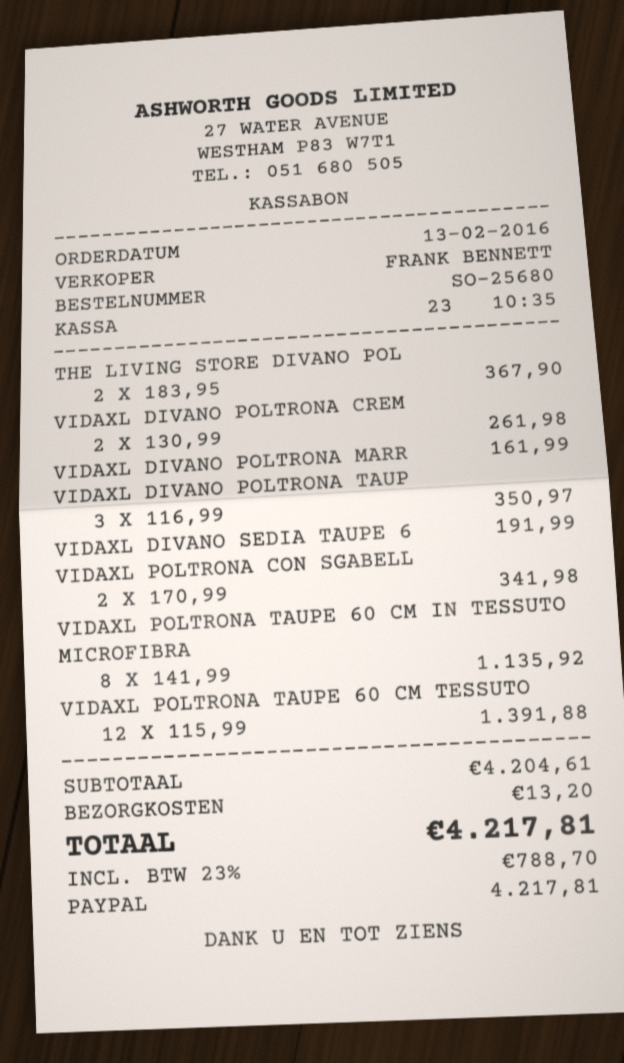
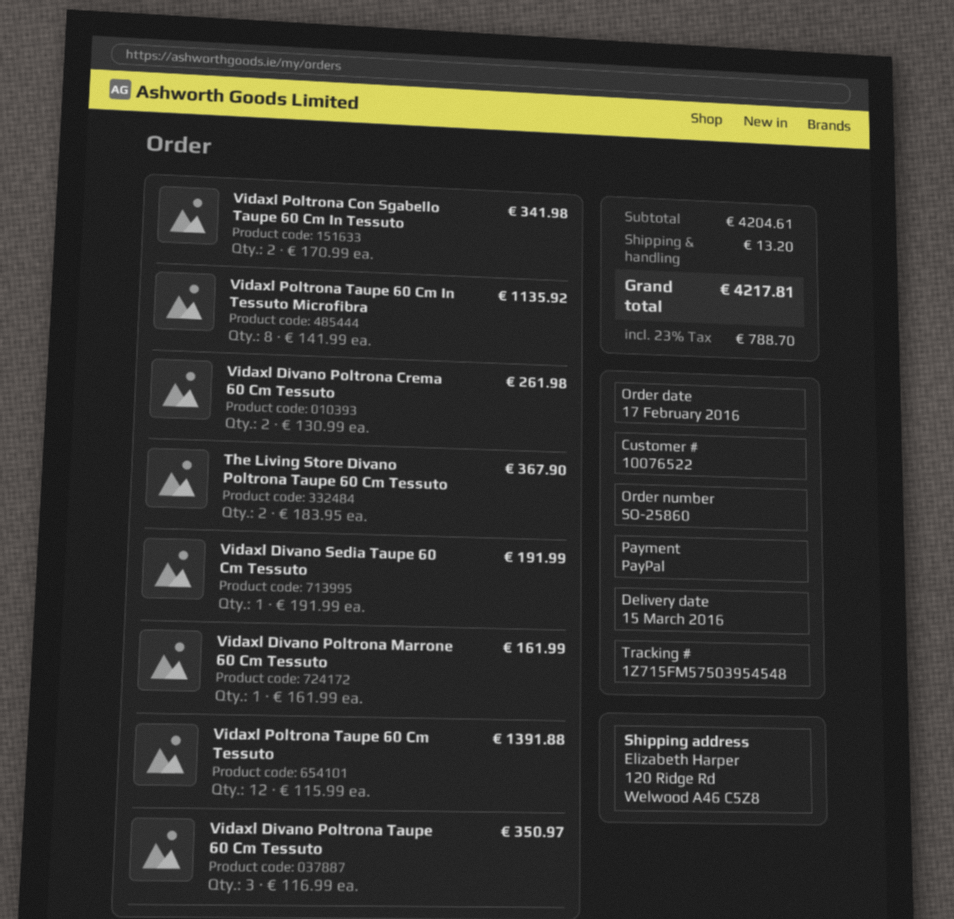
order number: SO-25680 -> SO-25860
order date: 2016-02-13 -> 2016-02-17

